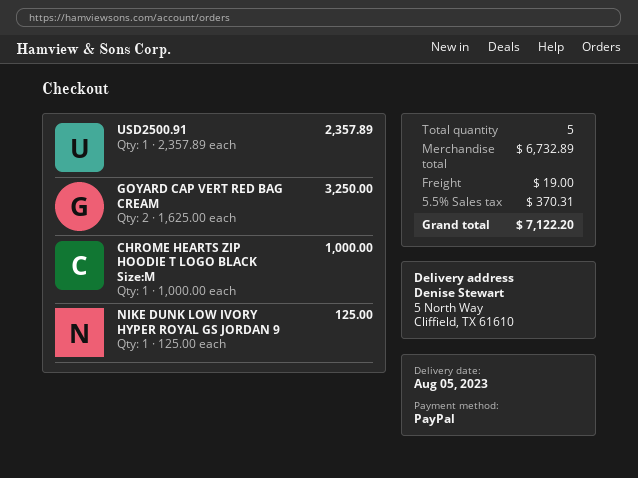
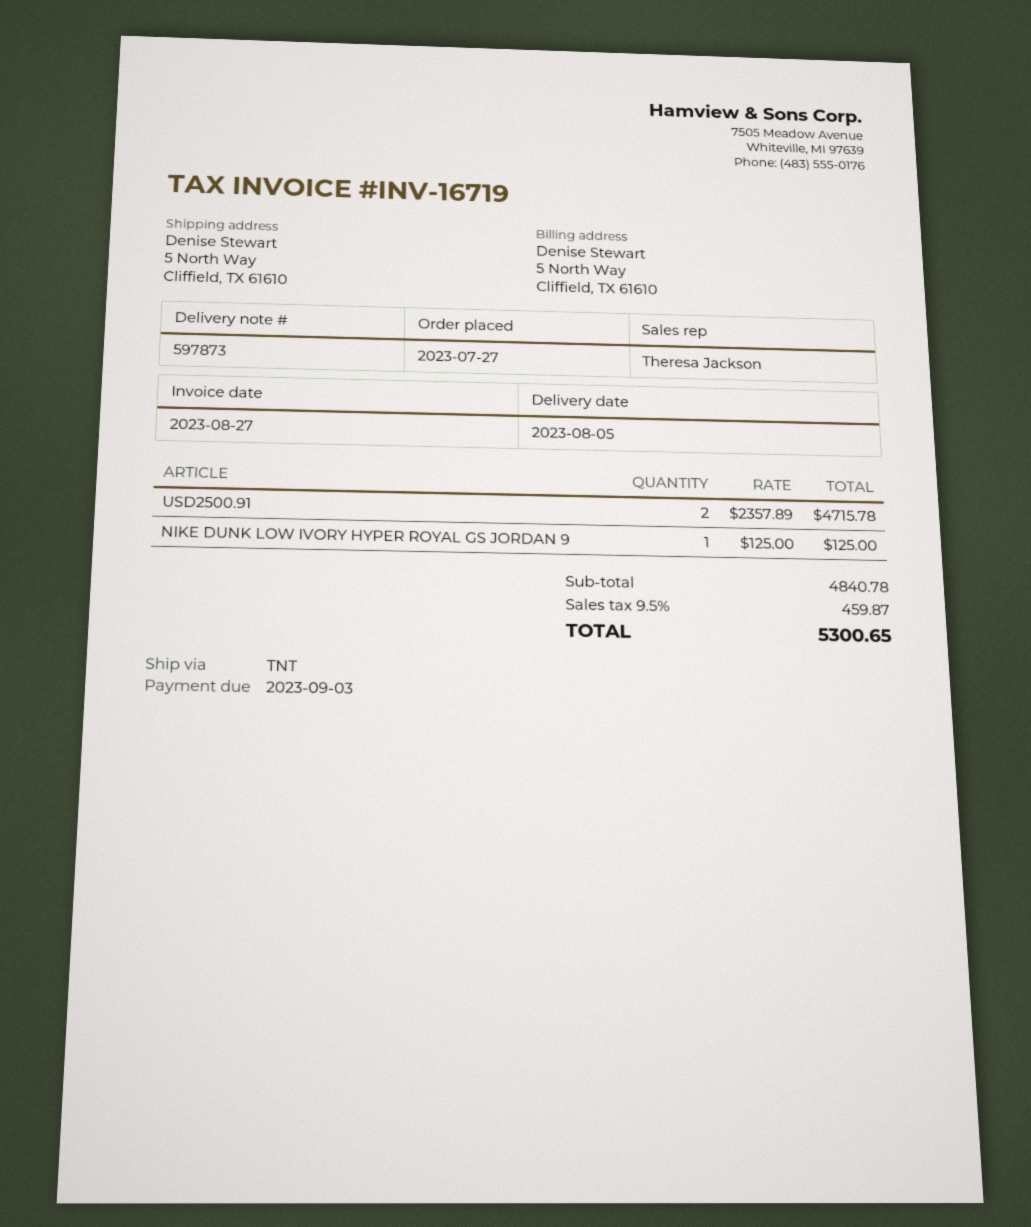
USD2500.91: 1 x 2357.89 = 2357.89 -> 2 x 2357.89 = 4715.78
GOYARD CAP VERT RED BAG CREAM: 2 x 1625.00 = 3250.00 -> none
CHROME HEARTS ZIP HOODIE T LOGO BLACK Size:M: 1 x 1000.00 = 1000.00 -> none
subtotal: 6732.89 -> 4840.78
shipping: 19.00 -> none
tax: 5.5% = 370.31 -> 9.5% = 459.87
total: 7122.20 -> 5300.65

